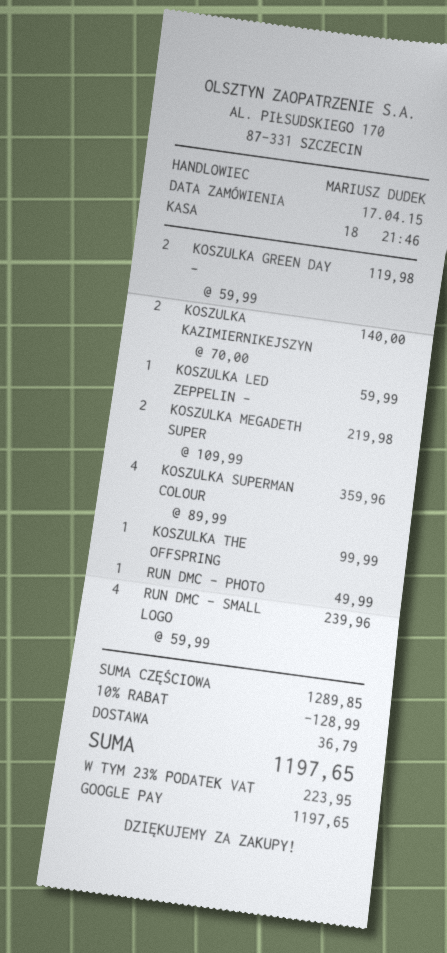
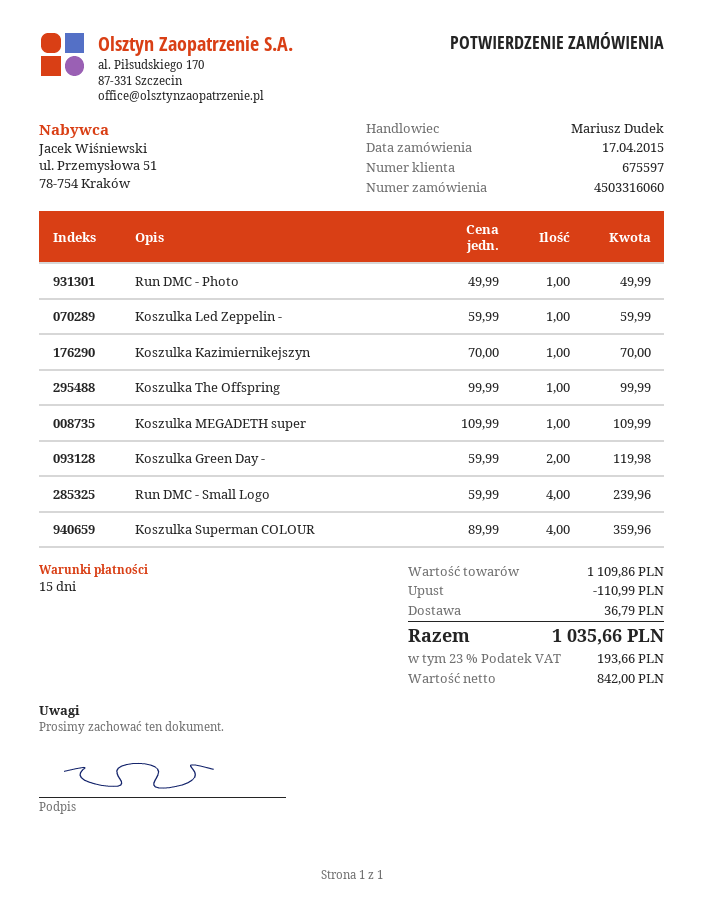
KOSZULKA KAZIMIERNIKEJSZYN: 2 x 70.00 = 140.00 -> 1 x 70.00 = 70.00
KOSZULKA MEGADETH SUPER: 2 x 109.99 = 219.98 -> 1 x 109.99 = 109.99
subtotal: 1289.85 -> 1109.86
discount: 128.99 -> 110.99
tax: 23% = 223.95 -> 23% = 193.66
total: 1197.65 -> 1035.66

